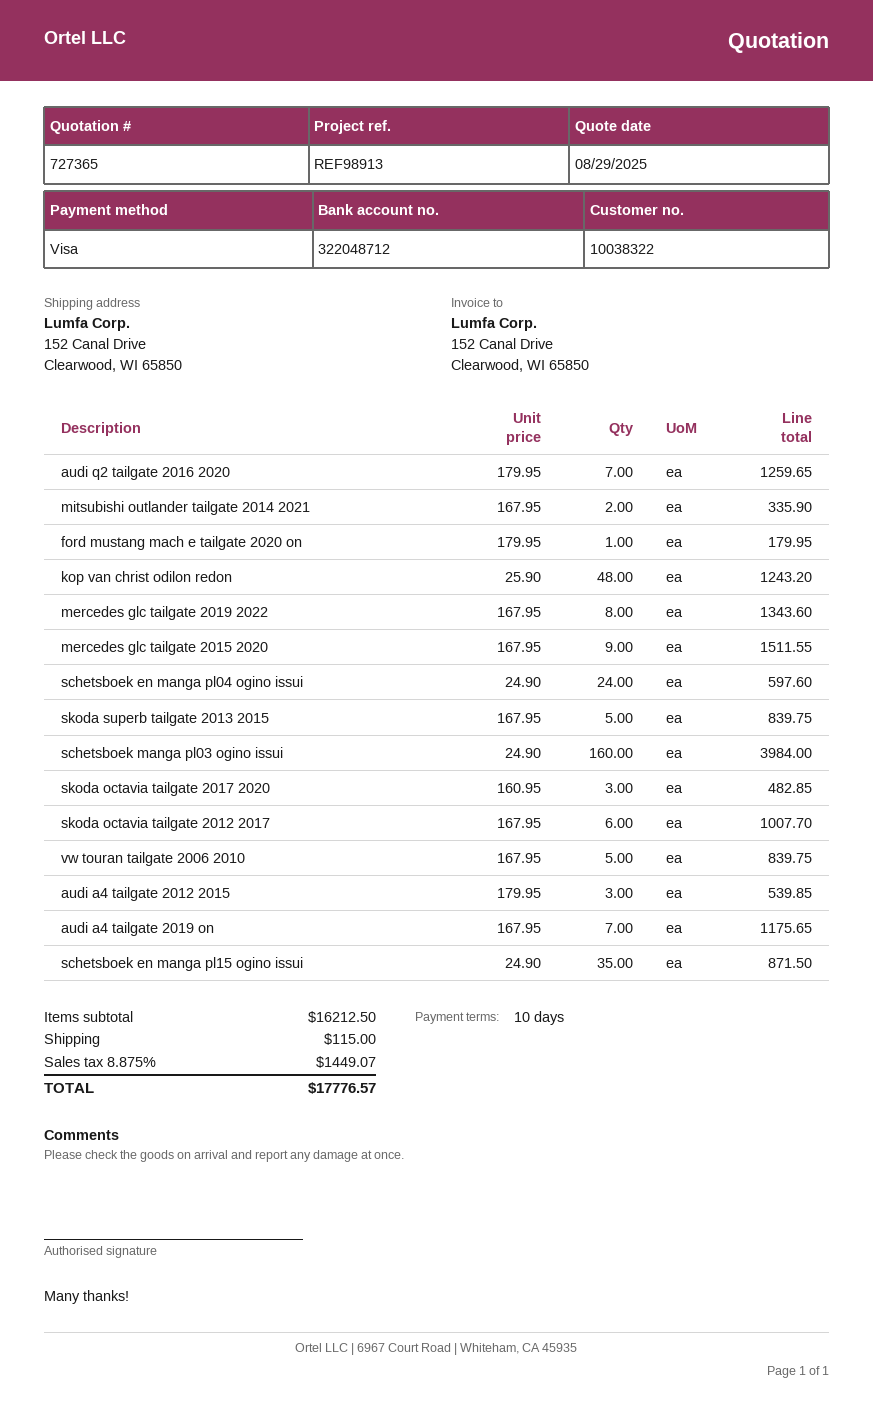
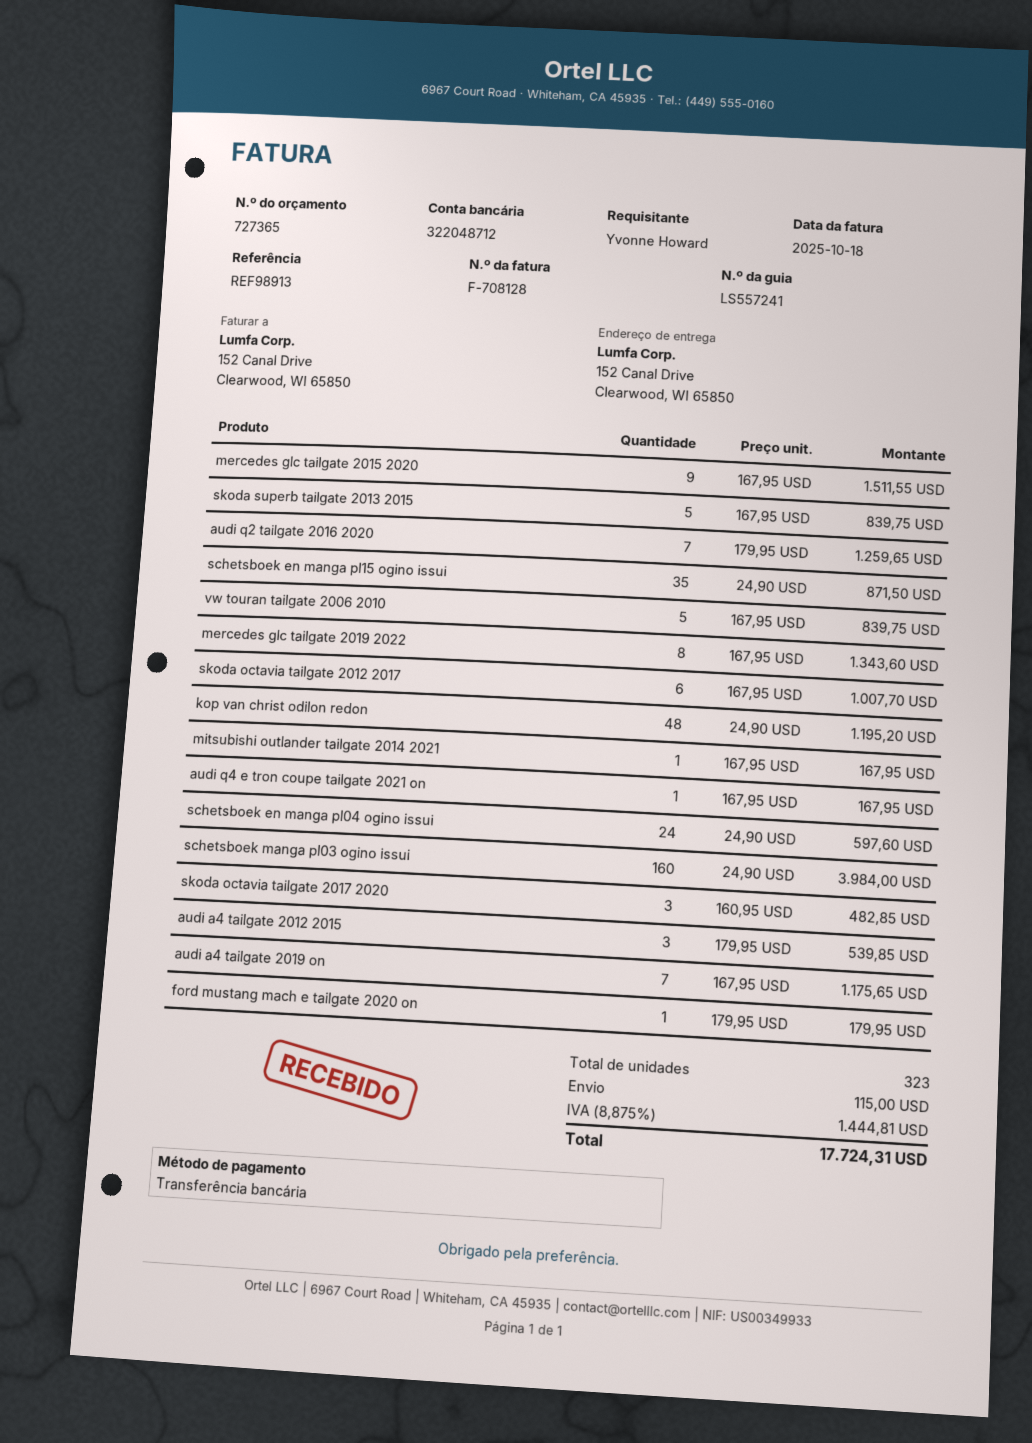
payment method: Visa -> bank transfer
mitsubishi outlander tailgate 2014 2021: 2 x 167.95 = 335.90 -> 1 x 167.95 = 167.95
kop van christ odilon redon: 48 x 25.90 = 1243.20 -> 48 x 24.90 = 1195.20
audi q4 e tron coupe tailgate 2021 on: none -> 1 x 167.95 = 167.95
tax: 8.875% = 1449.07 -> 8.875% = 1444.81
total: 17776.57 -> 17724.31

